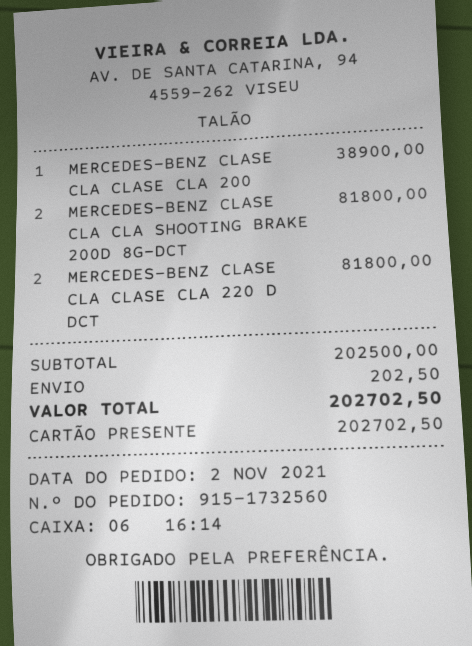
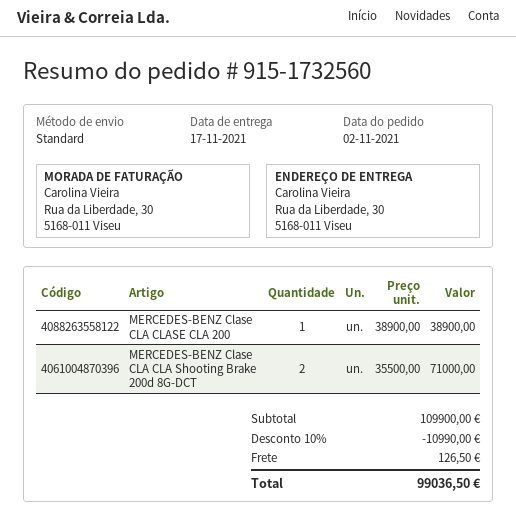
MERCEDES-BENZ CLASE CLA CLA SHOOTING BRAKE 200D 8G-DCT: 2 for 81800.00 -> 2 for 71000.00
MERCEDES-BENZ CLASE CLA CLASE CLA 220 D DCT: 2 for 81800.00 -> none
subtotal: 202500.00 -> 109900.00
discount: none -> 10% = 10990.00
shipping: 202.50 -> 126.50
total: 202702.50 -> 99036.50

